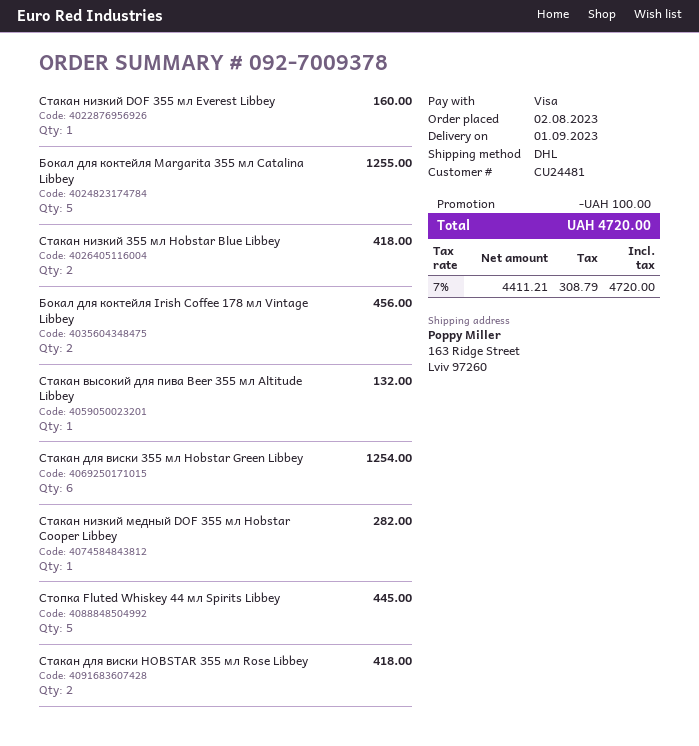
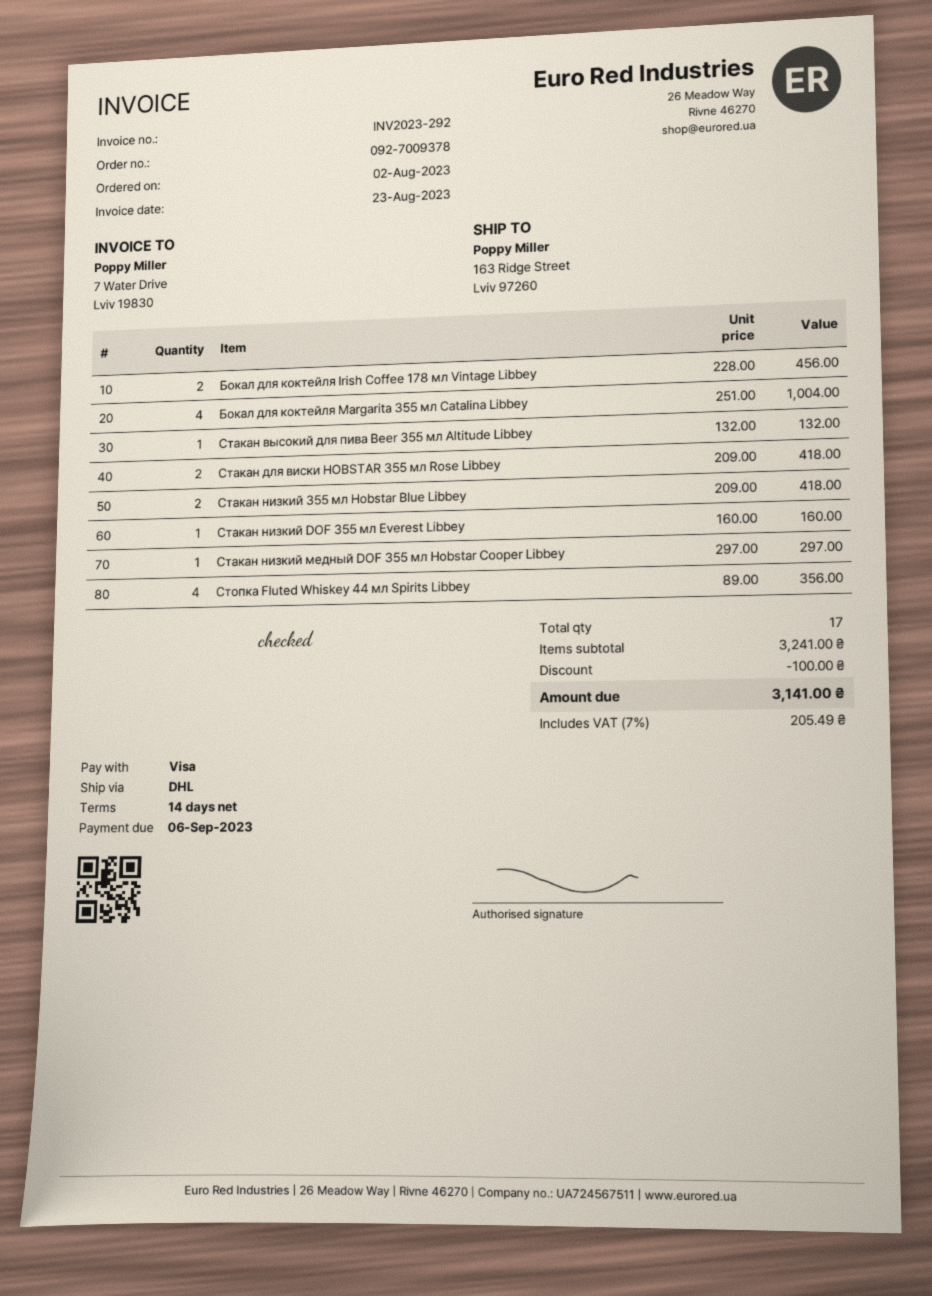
Бокал для коктейля Margarita 355 мл Catalina Libbey: 5 for 1255.00 -> 4 for 1004.00
Стакан для виски 355 мл Hobstar Green Libbey: 6 for 1254.00 -> none
Стакан низкий медный DOF 355 мл Hobstar Cooper Libbey: 1 for 282.00 -> 1 for 297.00
Стопка Fluted Whiskey 44 мл Spirits Libbey: 5 for 445.00 -> 4 for 356.00
tax: 7% = 308.79 -> 7% = 205.49
total: 4720.00 -> 3141.00

